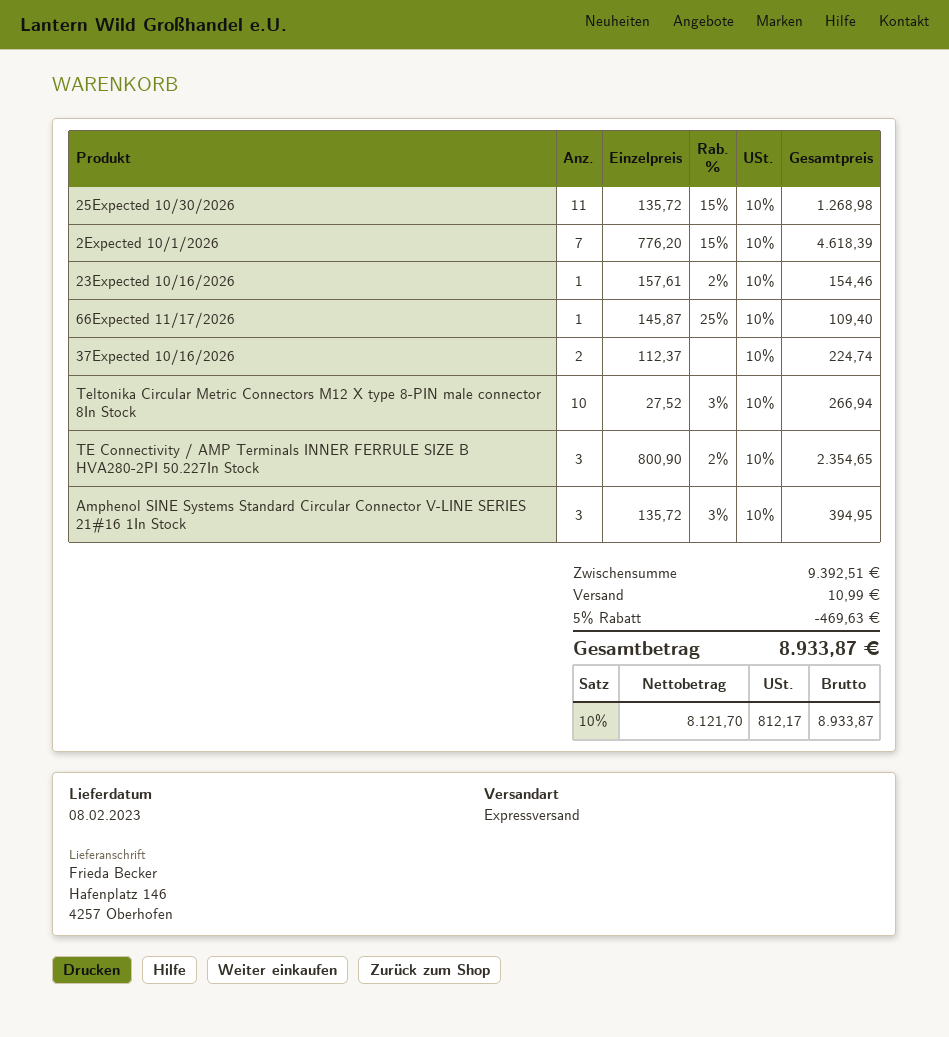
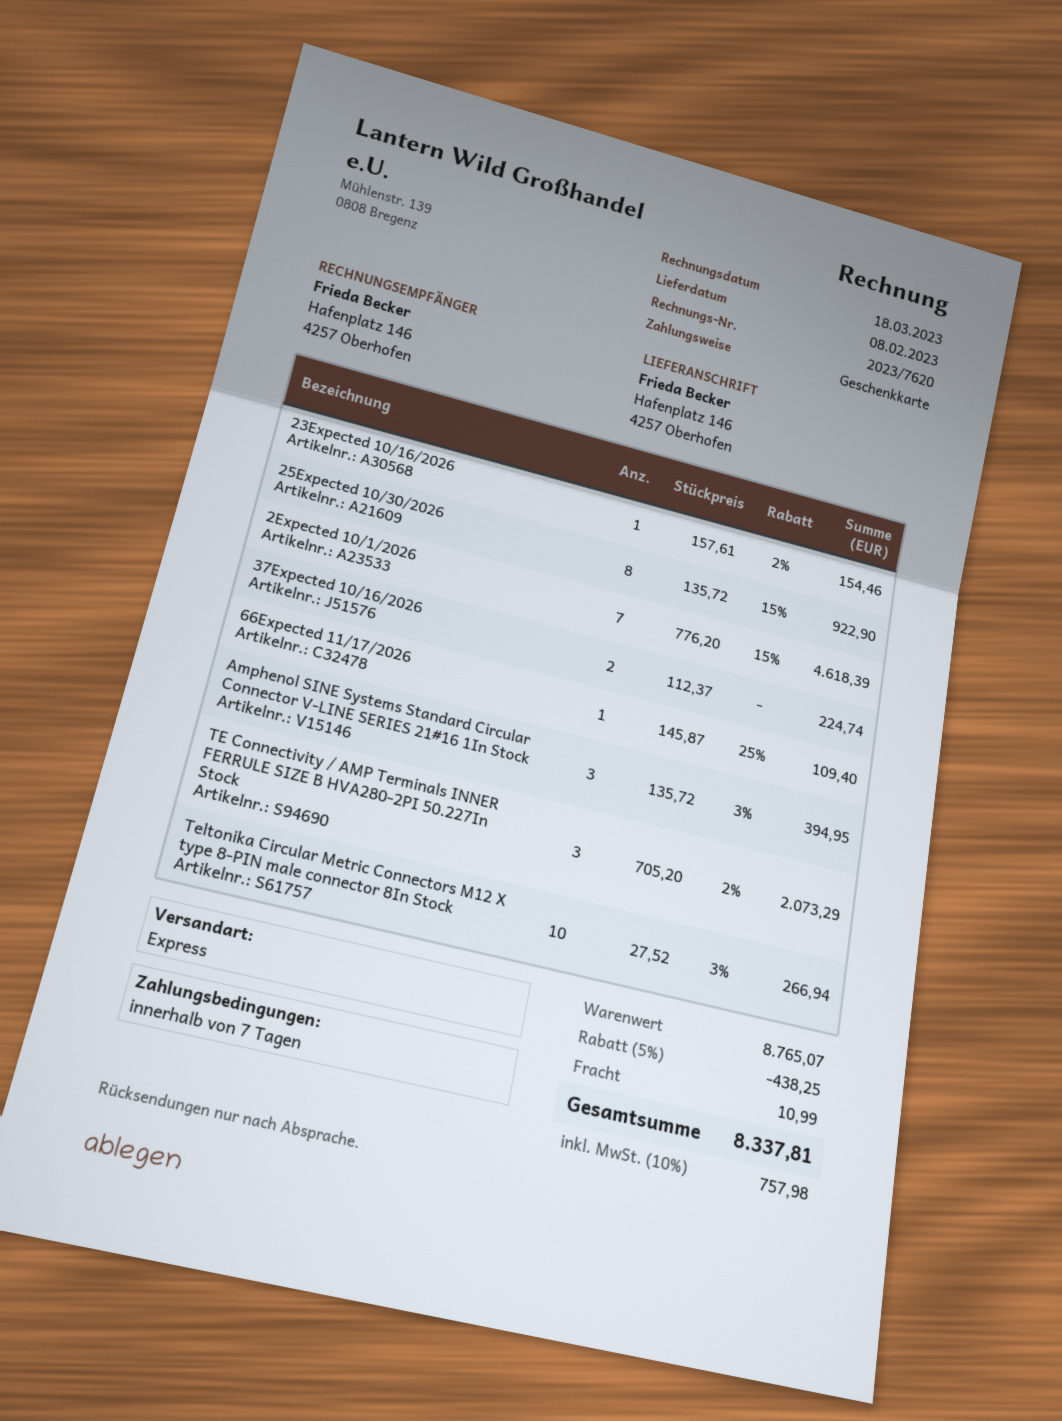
25Expected 10/30/2026: 11 x 135.72 - 15% = 1268.98 -> 8 x 135.72 - 15% = 922.90
TE Connectivity / AMP Terminals INNER FERRULE SIZE B HVA280-2PI 50.227In Stock: 3 x 800.90 - 2% = 2354.65 -> 3 x 705.20 - 2% = 2073.29
subtotal: 9392.51 -> 8765.07
discount: 5% = 469.63 -> 5% = 438.25
tax: 10% = 812.17 -> 10% = 757.98
total: 8933.87 -> 8337.81

